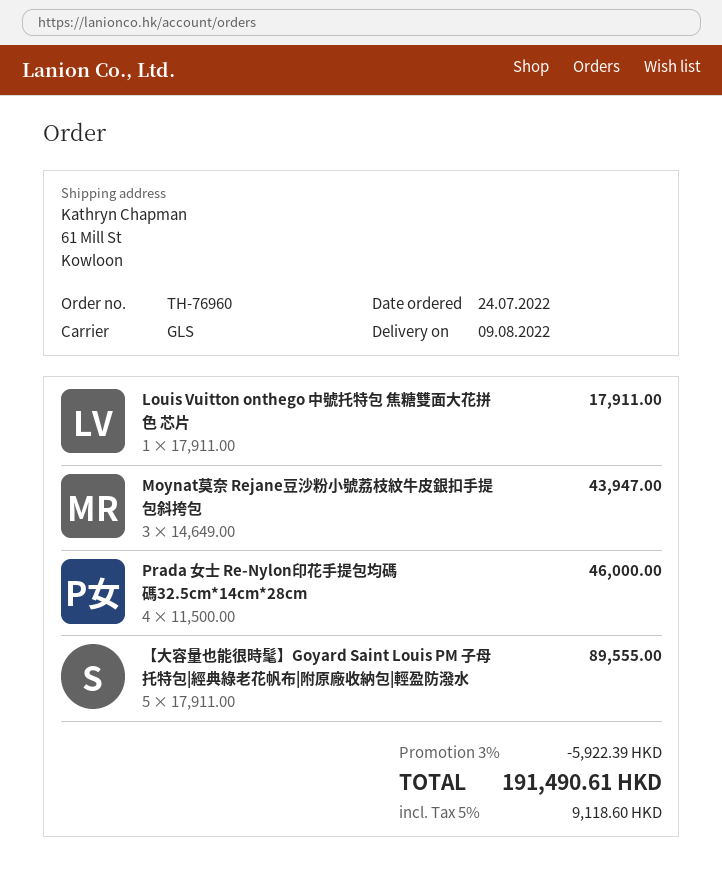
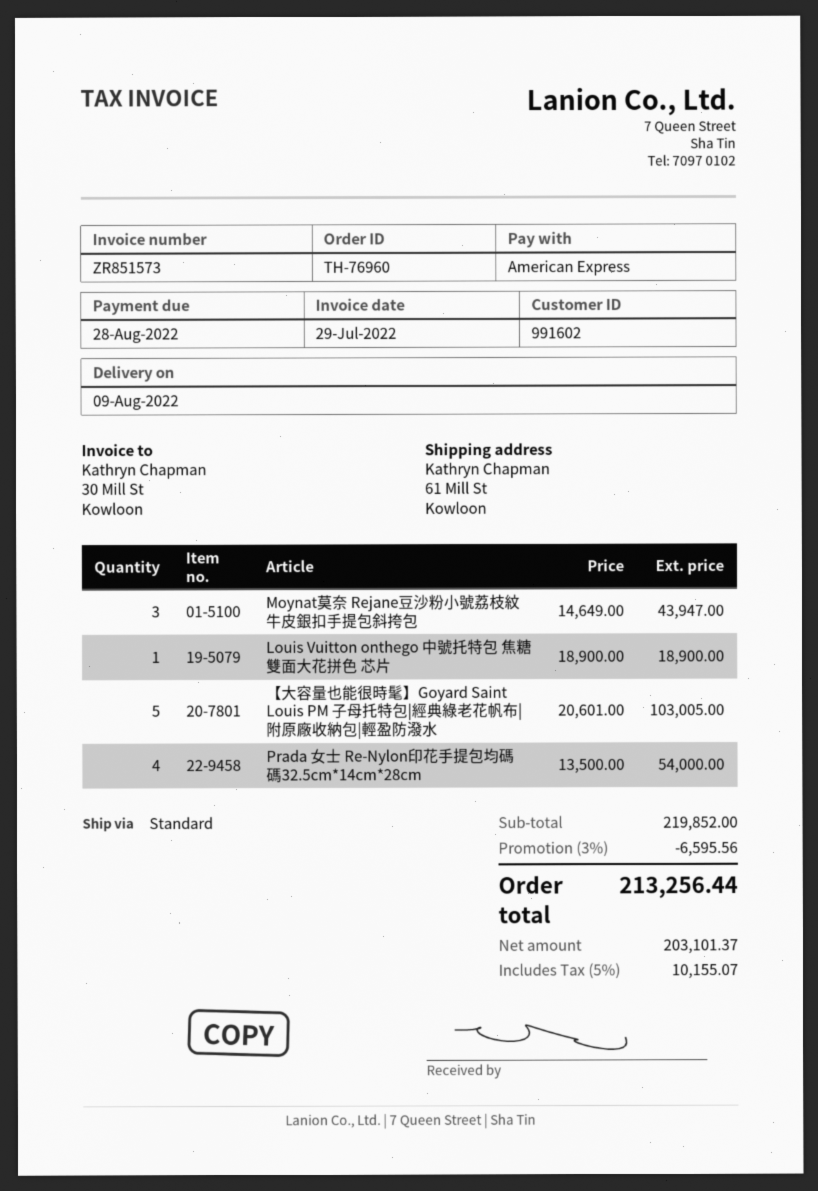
shipping method: GLS -> standard
Louis Vuitton onthego 中號托特包 焦糖雙面大花拼色 芯片: 1 x 17911.00 = 17911.00 -> 1 x 18900.00 = 18900.00
Prada 女士 Re-Nylon印花手提包均碼碼32.5cm*14cm*28cm: 4 x 11500.00 = 46000.00 -> 4 x 13500.00 = 54000.00
【大容量也能很時髦】Goyard Saint Louis PM 子母托特包|經典綠老花帆布|附原廠收納包|輕盈防潑水: 5 x 17911.00 = 89555.00 -> 5 x 20601.00 = 103005.00
discount: 3% = 5922.39 -> 3% = 6595.56
tax: 5% = 9118.60 -> 5% = 10155.07
total: 191490.61 -> 213256.44

